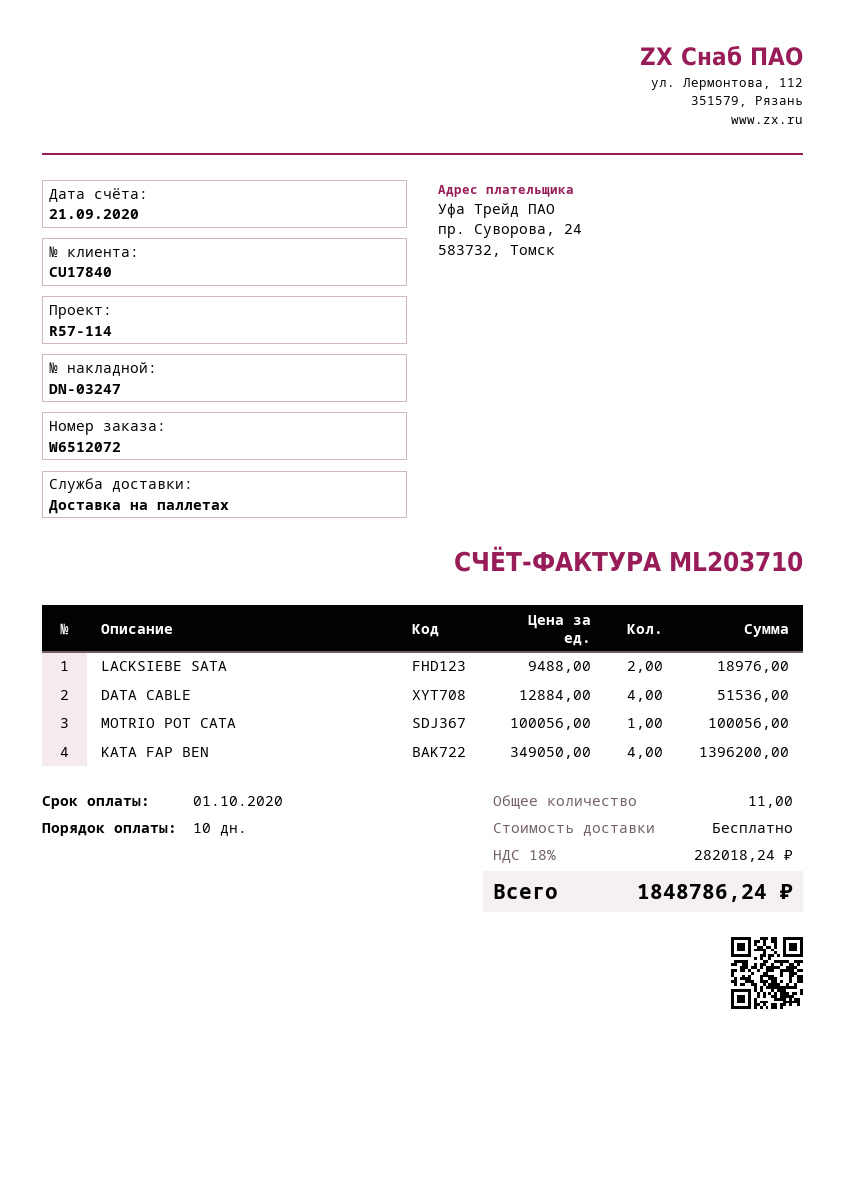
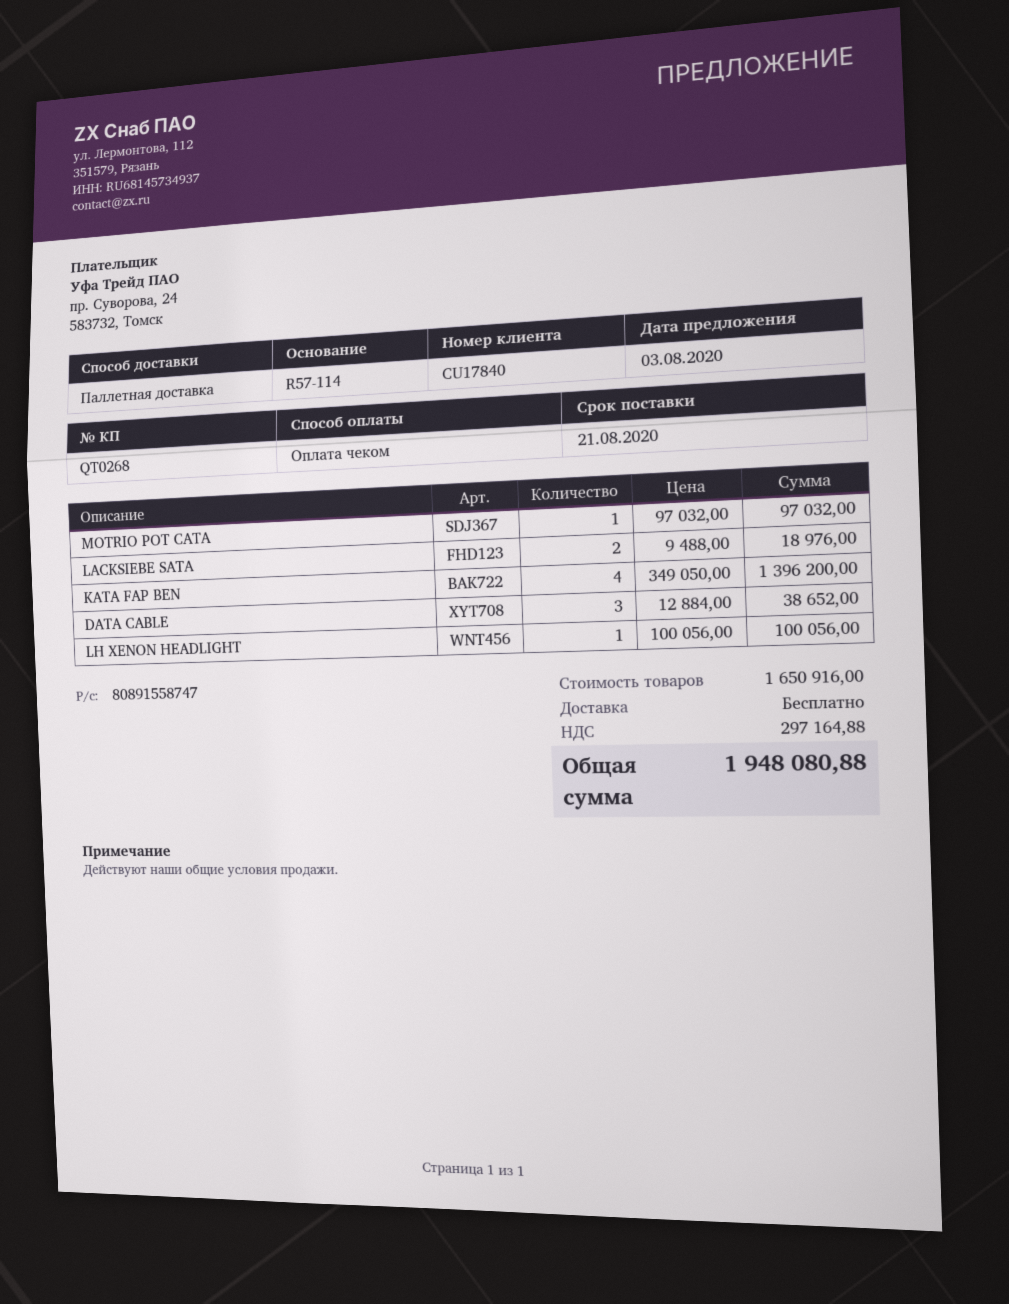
DATA CABLE: 4 x 12884.00 = 51536.00 -> 3 x 12884.00 = 38652.00
MOTRIO POT CATA: 1 x 100056.00 = 100056.00 -> 1 x 97032.00 = 97032.00
LH XENON HEADLIGHT: none -> 1 x 100056.00 = 100056.00
tax: 282018.24 -> 297164.88
total: 1848786.24 -> 1948080.88

